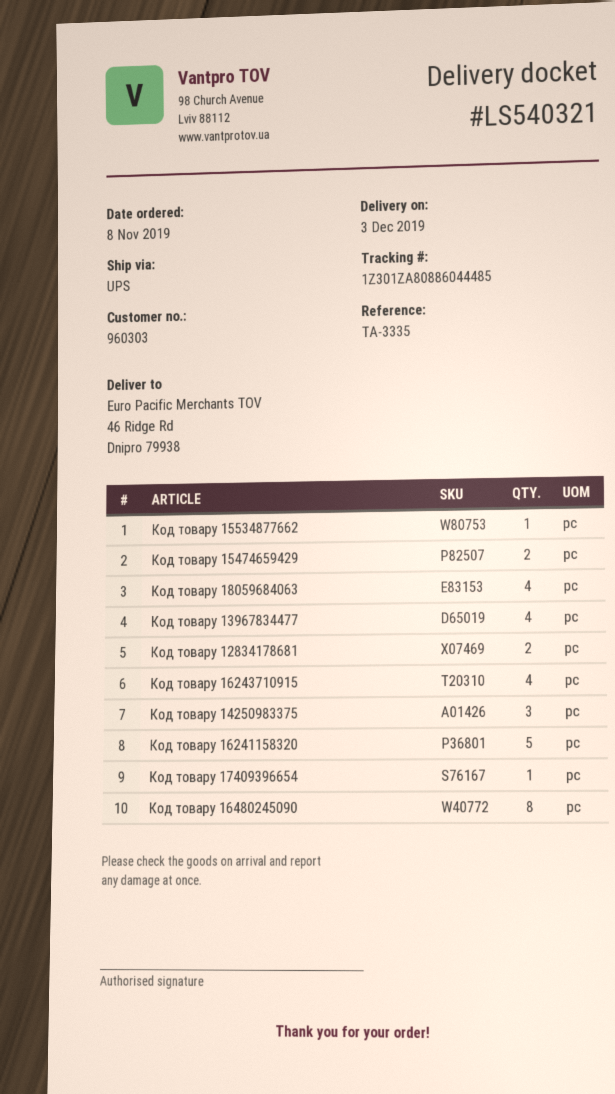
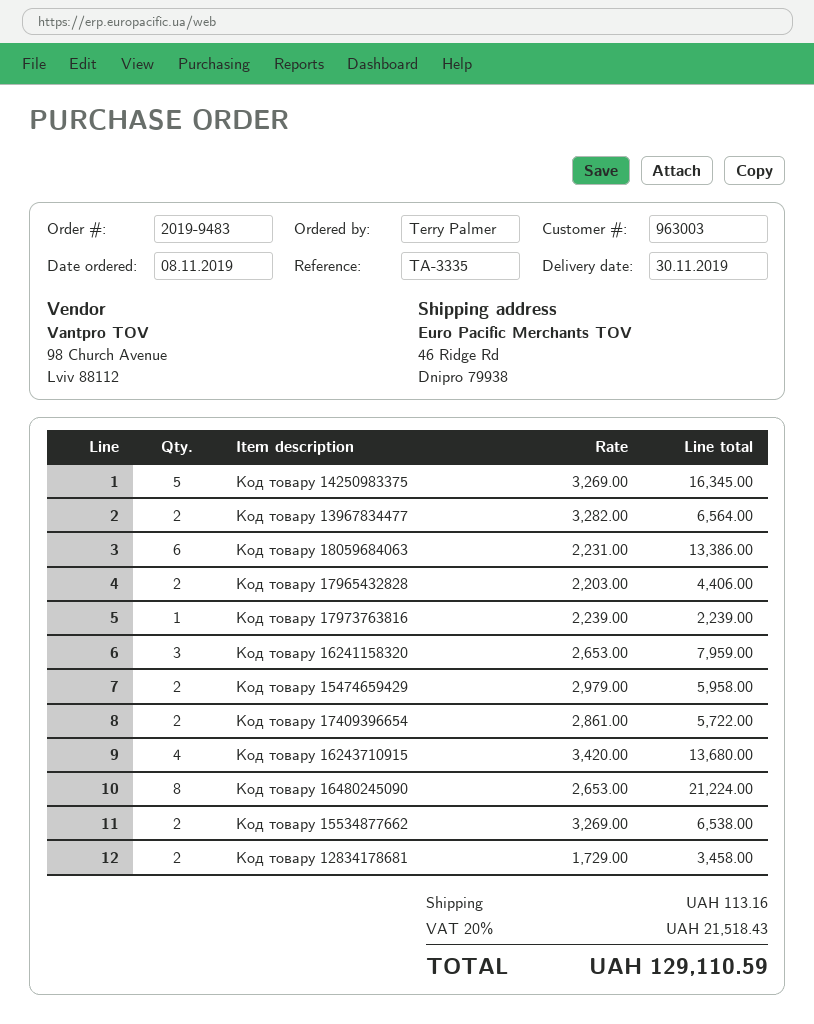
delivery date: 2019-12-03 -> 2019-11-30
customer number: 960303 -> 963003
Код товару 15534877662: 1 -> 2
Код товару 18059684063: 4 -> 6
Код товару 13967834477: 4 -> 2
Код товару 14250983375: 3 -> 5
Код товару 16241158320: 5 -> 3
Код товару 17409396654: 1 -> 2
Код товару 17965432828: none -> 2
Код товару 17973763816: none -> 1

